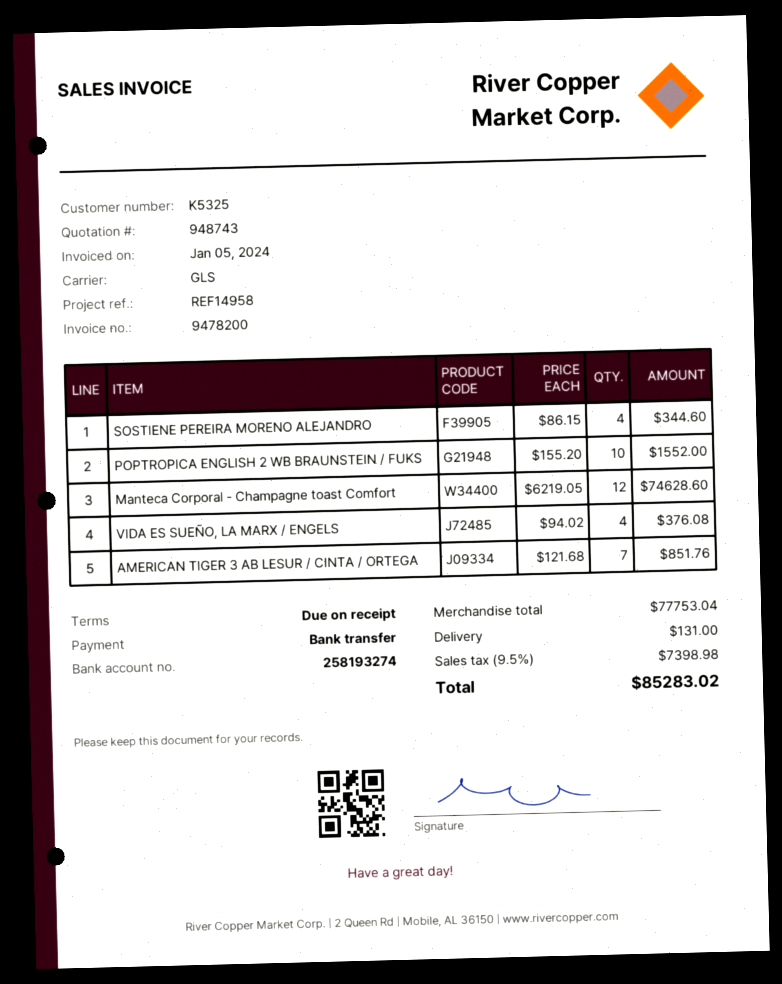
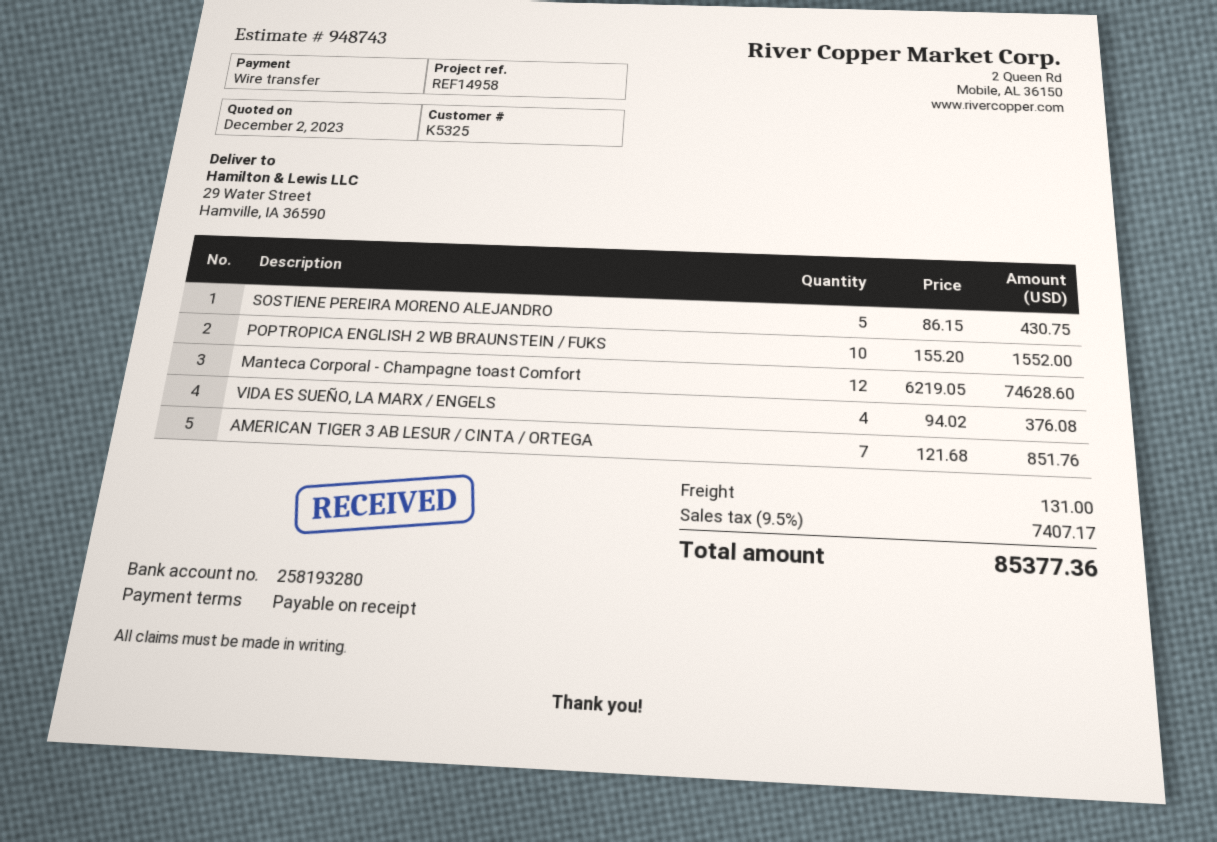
bank account: 258193274 -> 258193280
SOSTIENE PEREIRA MORENO ALEJANDRO: 4 x 86.15 = 344.60 -> 5 x 86.15 = 430.75
tax: 9.5% = 7398.98 -> 9.5% = 7407.17
total: 85283.02 -> 85377.36

